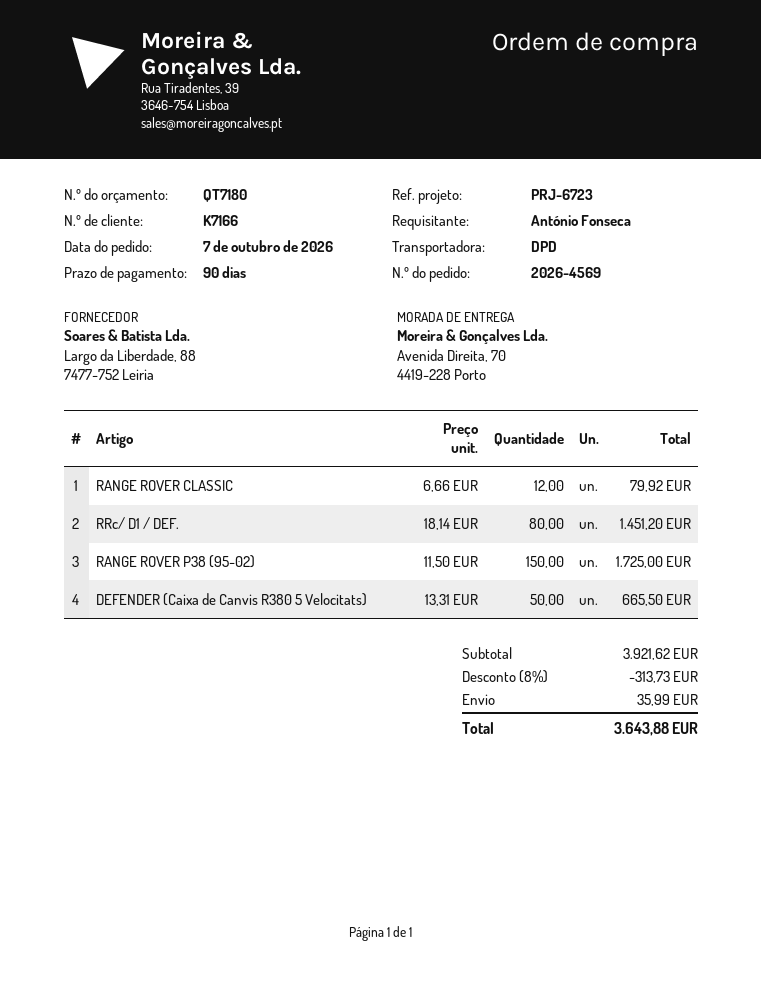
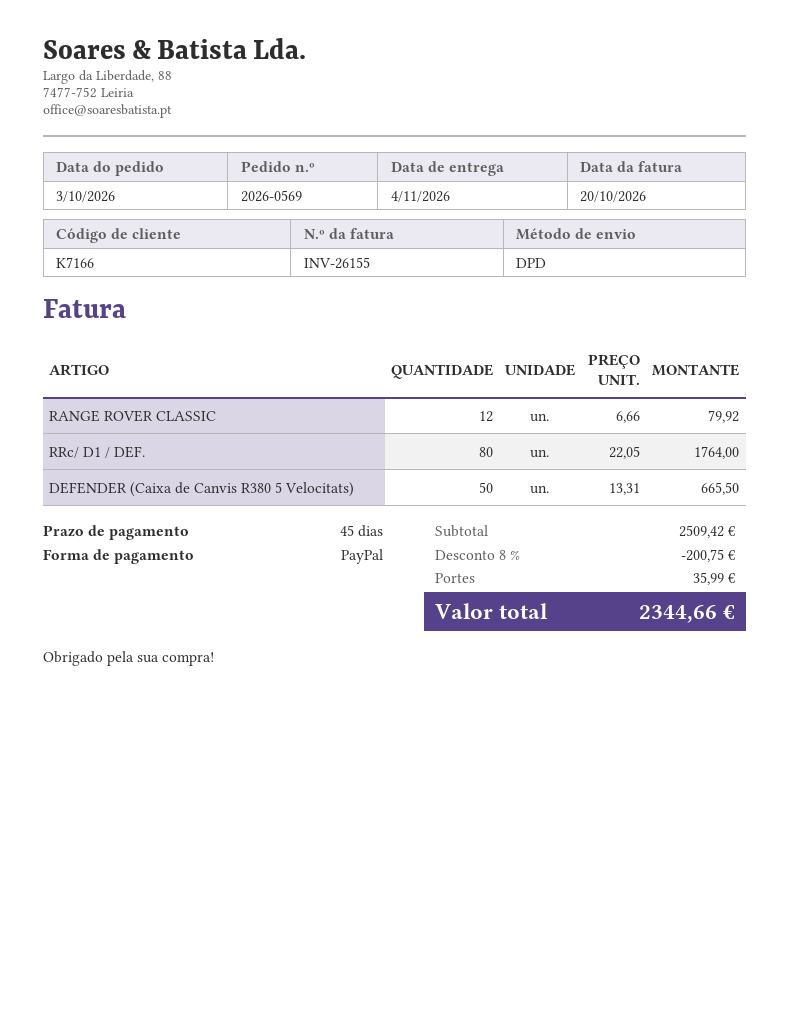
order number: 2026-4569 -> 2026-0569
order date: 2026-10-07 -> 2026-10-03
payment terms: 90 days -> 45 days
RRc/ D1 / DEF.: 80 x 18.14 = 1451.20 -> 80 x 22.05 = 1764.00
RANGE ROVER P38 (95-02): 150 x 11.50 = 1725.00 -> none
subtotal: 3921.62 -> 2509.42
discount: 8% = 313.73 -> 8% = 200.75
total: 3643.88 -> 2344.66

